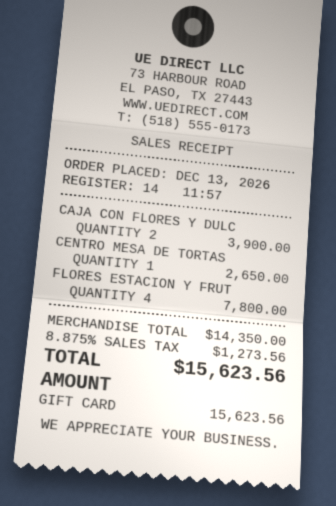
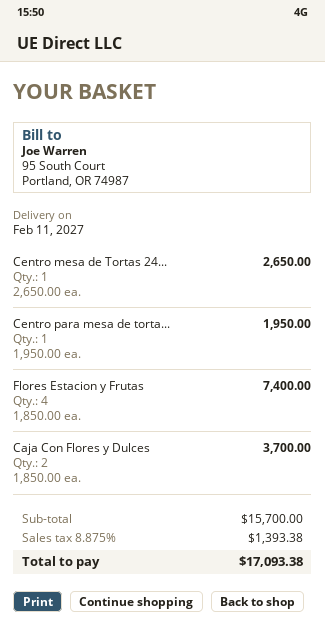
CAJA CON FLORES Y DULC: 2 for 3900.00 -> 2 for 3700.00
FLORES ESTACION Y FRUT: 4 for 7800.00 -> 4 for 7400.00
Centro para mesa de torta...: none -> 1 for 1950.00
subtotal: 14350.00 -> 15700.00
tax: 8.875% = 1273.56 -> 8.875% = 1393.38
total: 15623.56 -> 17093.38

